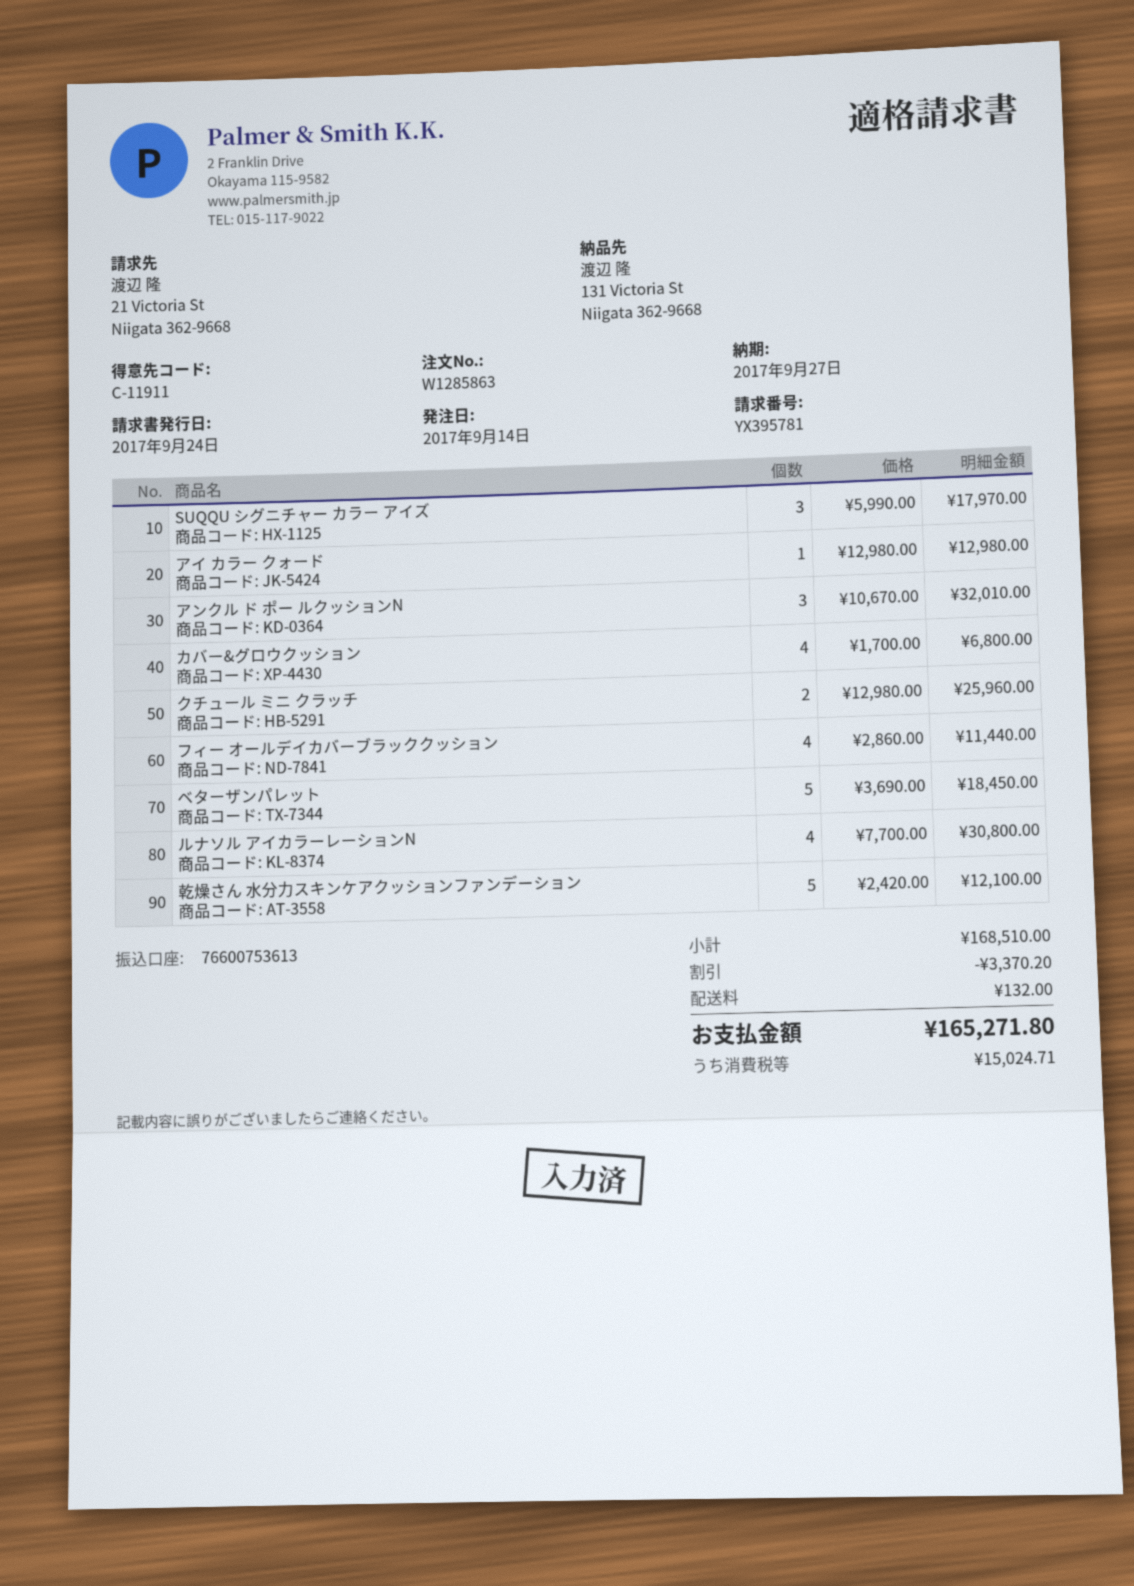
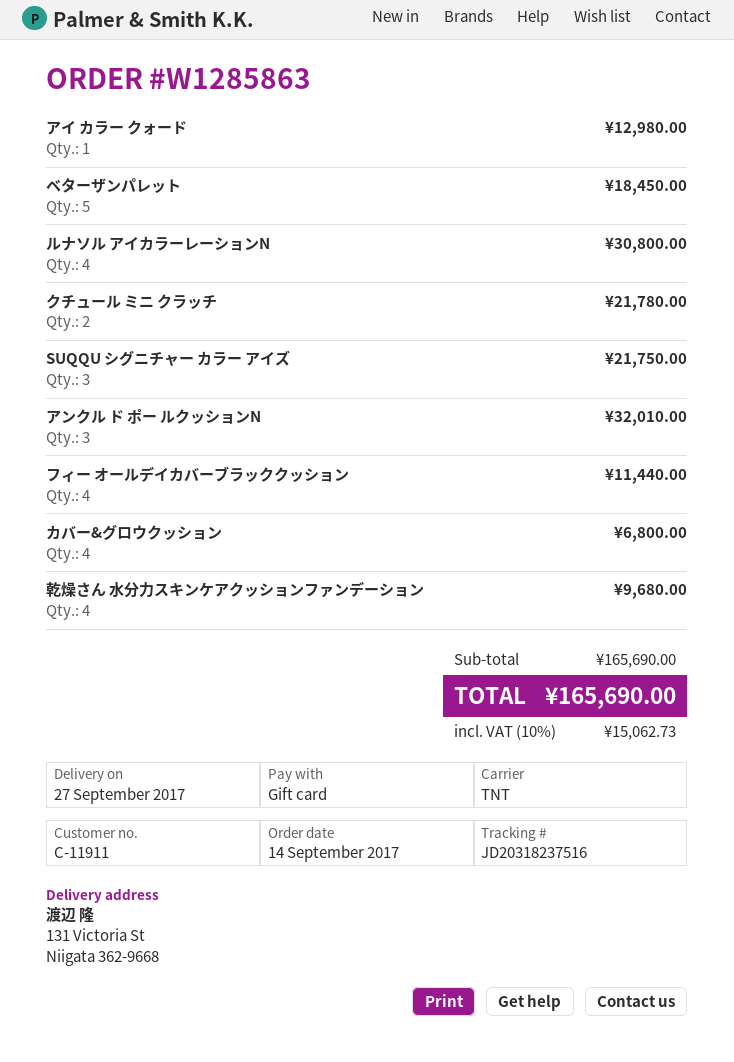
SUQQU シグニチャー カラー アイズ: 3 for 17970.00 -> 3 for 21750.00
クチュール ミニ クラッチ: 2 for 25960.00 -> 2 for 21780.00
乾燥さん 水分力スキンケアクッションファンデーション: 5 for 12100.00 -> 4 for 9680.00
subtotal: 168510.00 -> 165690.00
discount: 3370.20 -> none
shipping: 132.00 -> none
tax: 15024.71 -> 15062.73
total: 165271.80 -> 165690.00

